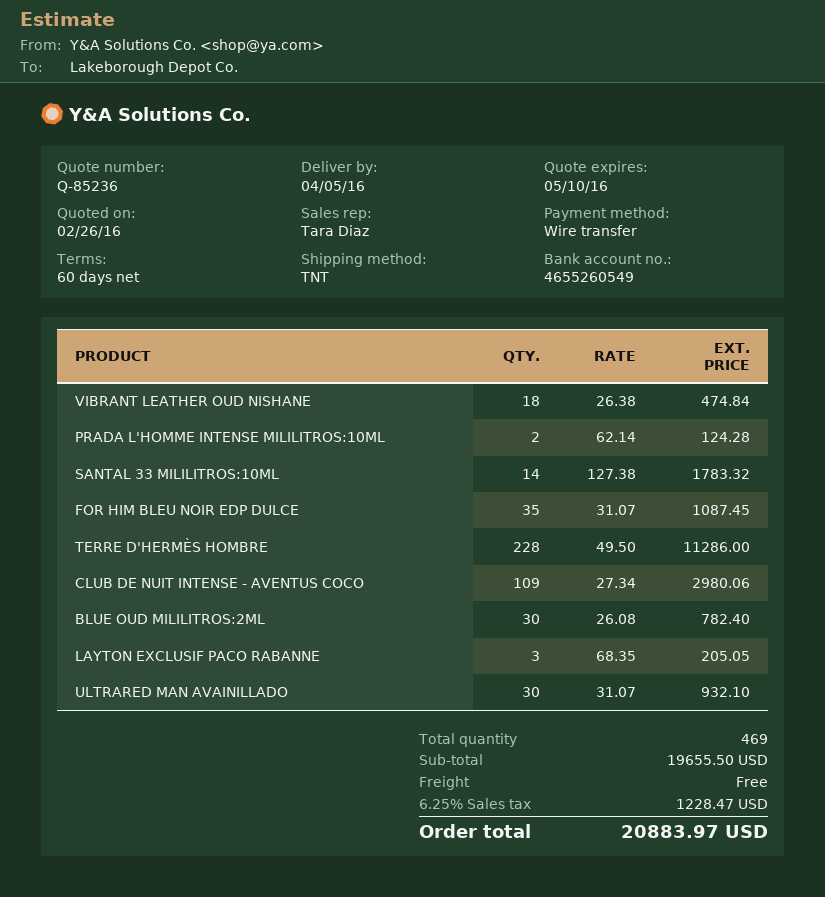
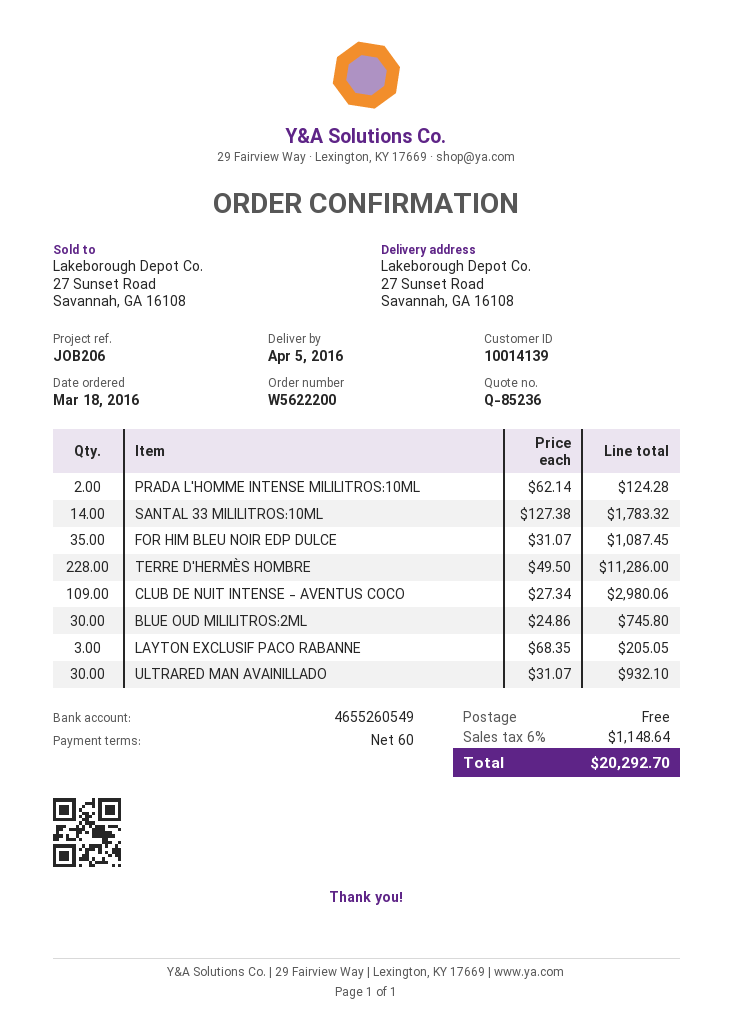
VIBRANT LEATHER OUD NISHANE: 18 x 26.38 = 474.84 -> none
BLUE OUD MILILITROS:2ML: 30 x 26.08 = 782.40 -> 30 x 24.86 = 745.80
tax: 6.25% = 1228.47 -> 6% = 1148.64
total: 20883.97 -> 20292.70

